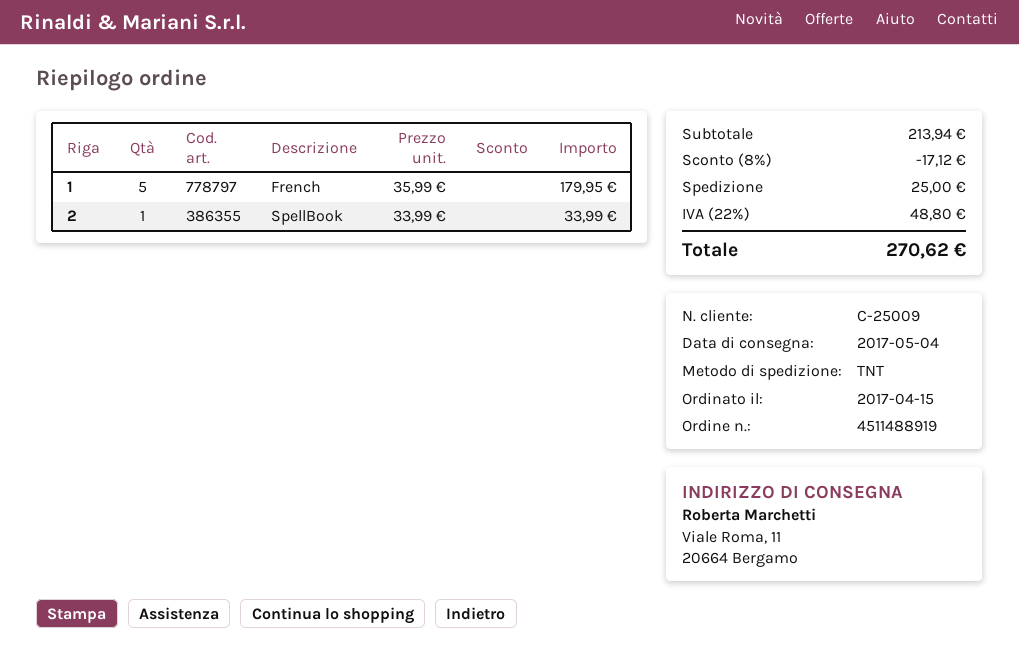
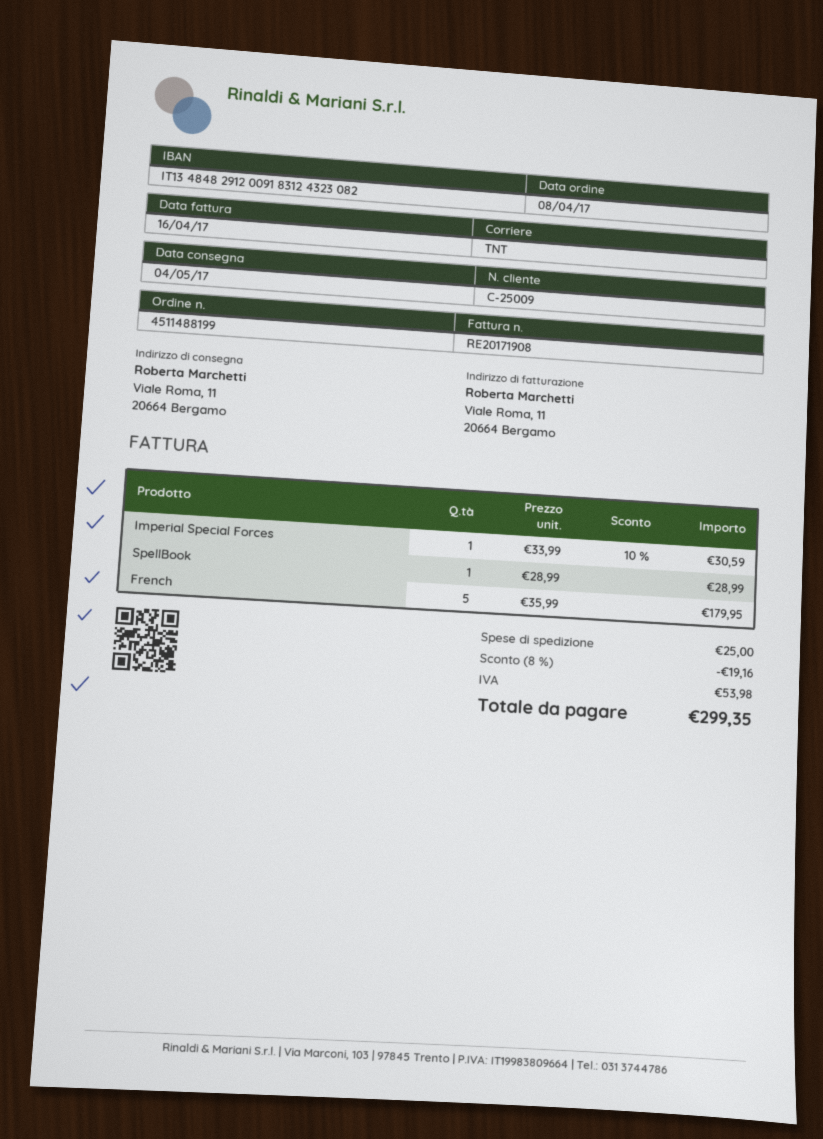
order number: 4511488919 -> 4511488199
order date: 2017-04-15 -> 2017-04-08
SpellBook: 1 x 33.99 = 33.99 -> 1 x 28.99 = 28.99
Imperial Special Forces: none -> 1 x 33.99 - 10% = 30.59
discount: 8% = 17.12 -> 8% = 19.16
tax: 48.80 -> 53.98
total: 270.62 -> 299.35

